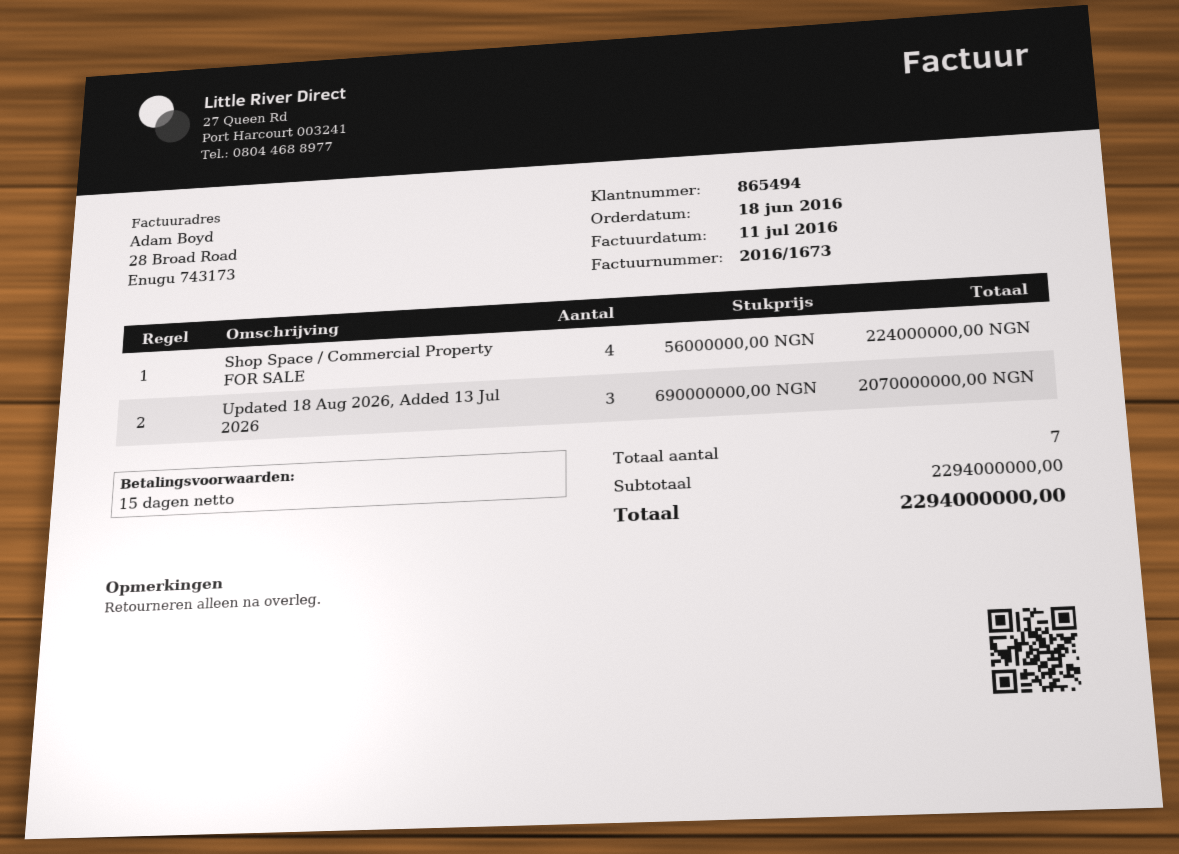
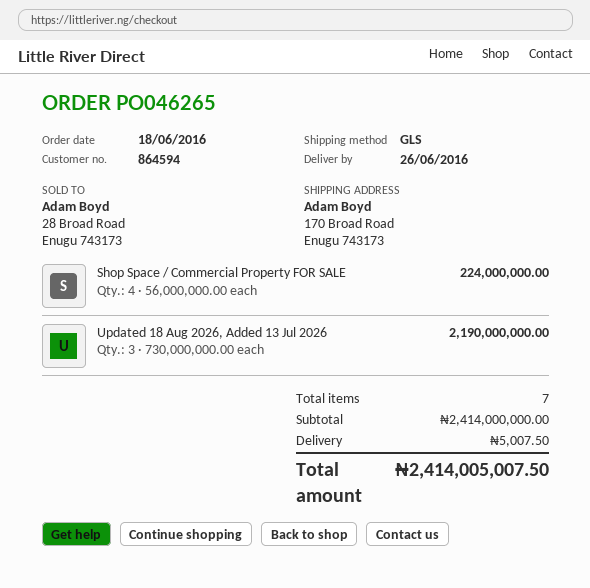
customer number: 865494 -> 864594
Updated 18 Aug 2026, Added 13 Jul 2026: 3 x 690000000.00 = 2070000000.00 -> 3 x 730000000.00 = 2190000000.00
subtotal: 2294000000.00 -> 2414000000.00
shipping: none -> 5007.50
total: 2294000000.00 -> 2414005007.50

